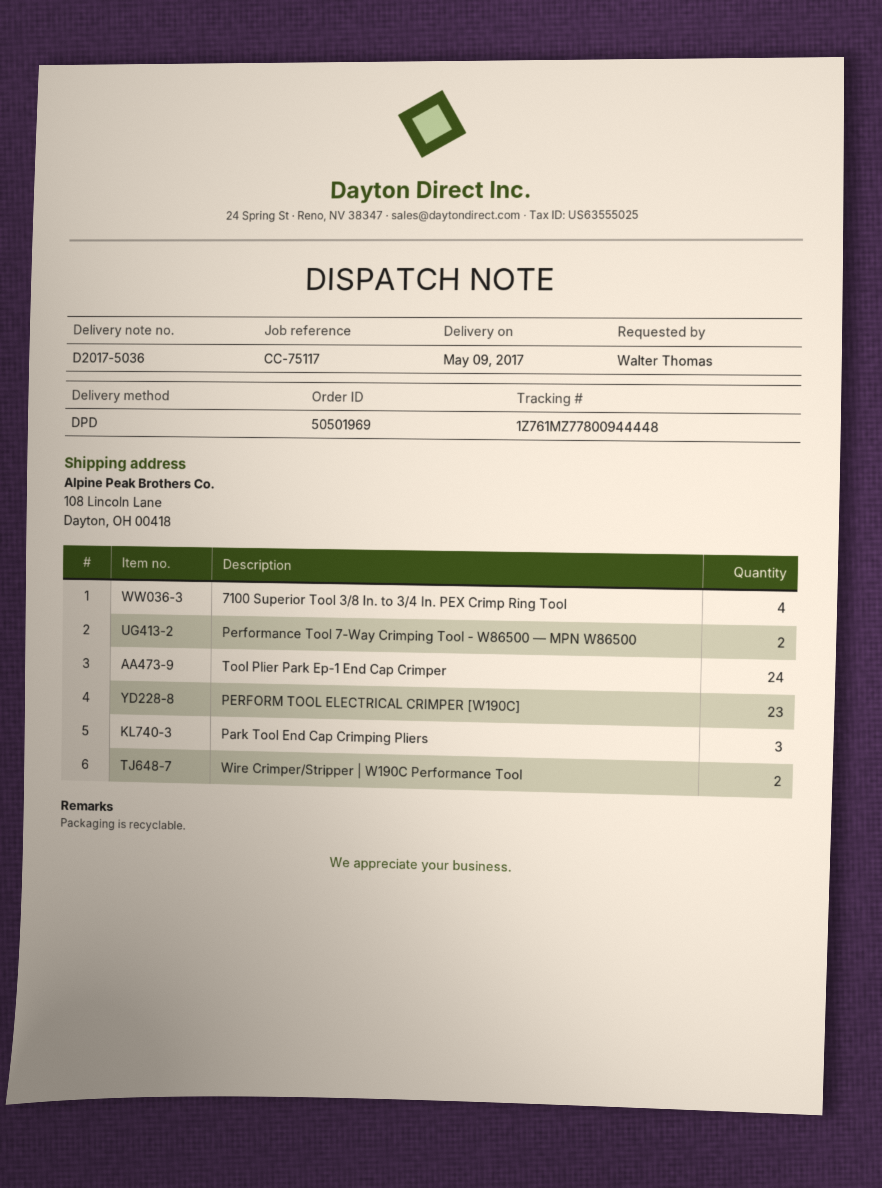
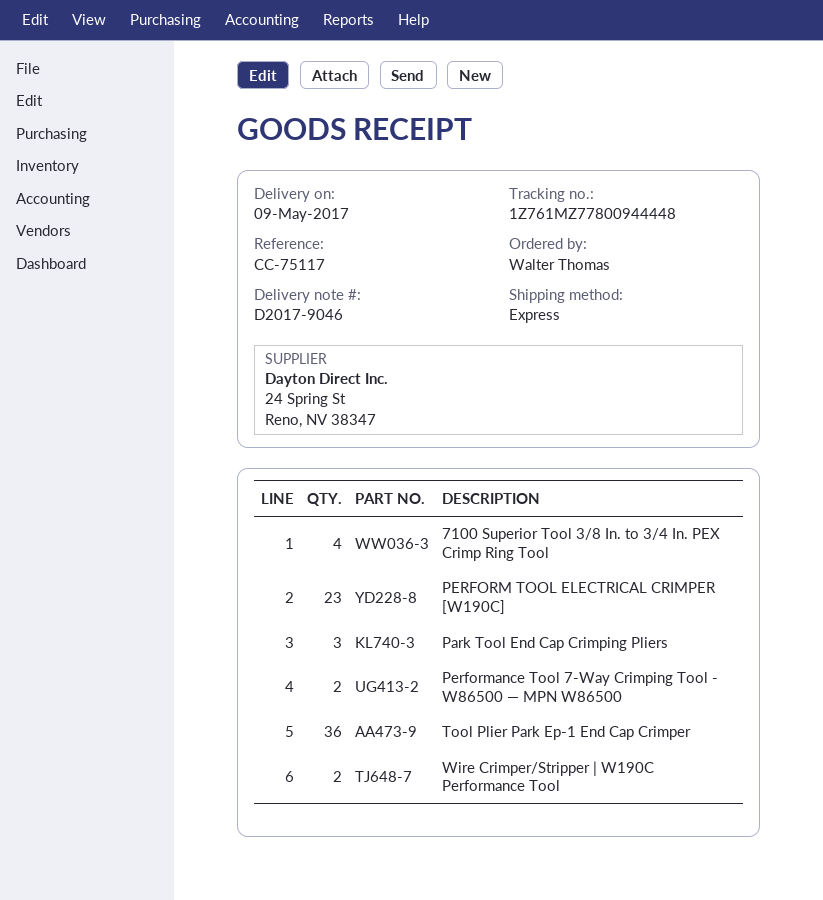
delivery note number: D2017-5036 -> D2017-9046
shipping method: DPD -> express
Tool Plier Park Ep-1 End Cap Crimper: 24 -> 36

